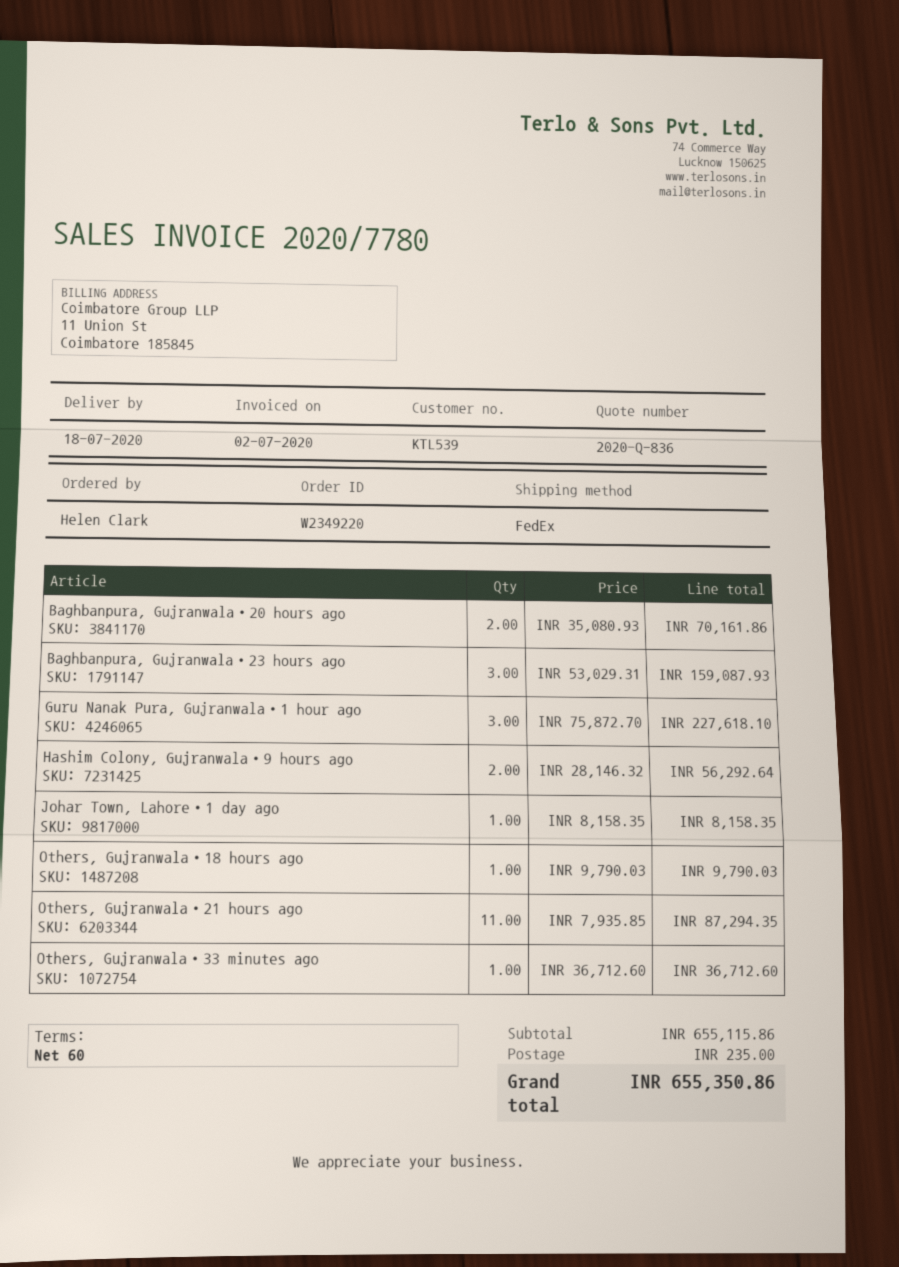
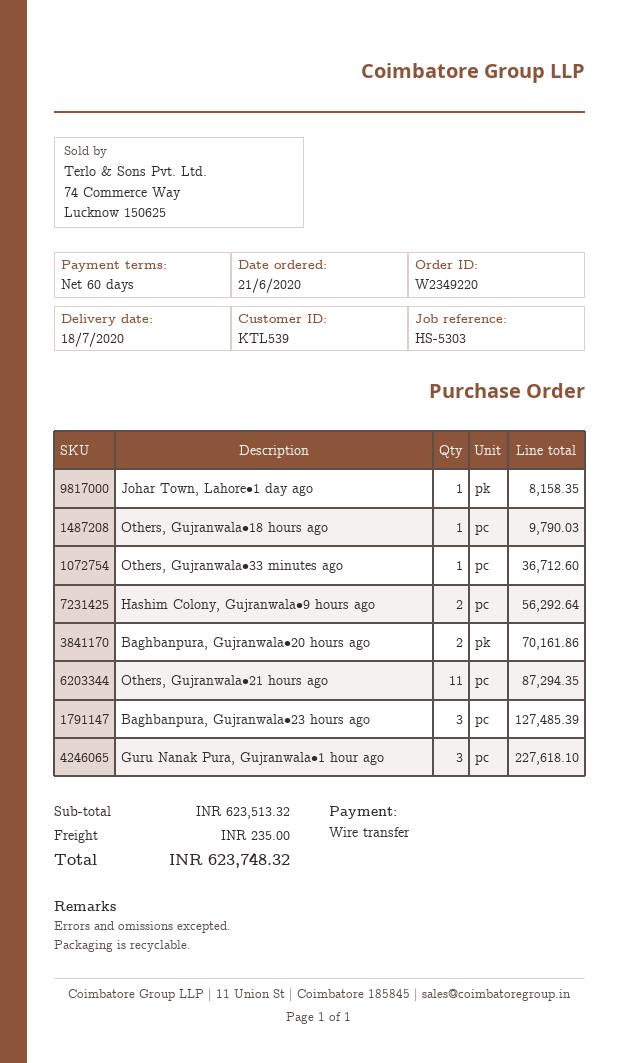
Baghbanpura, Gujranwala•23 hours ago: 3 for 159087.93 -> 3 for 127485.39
subtotal: 655115.86 -> 623513.32
total: 655350.86 -> 623748.32

